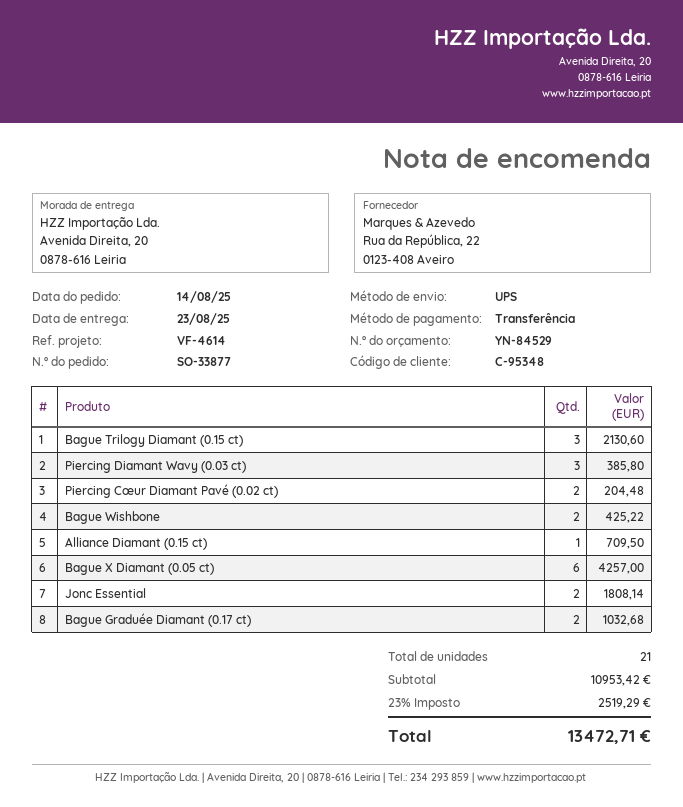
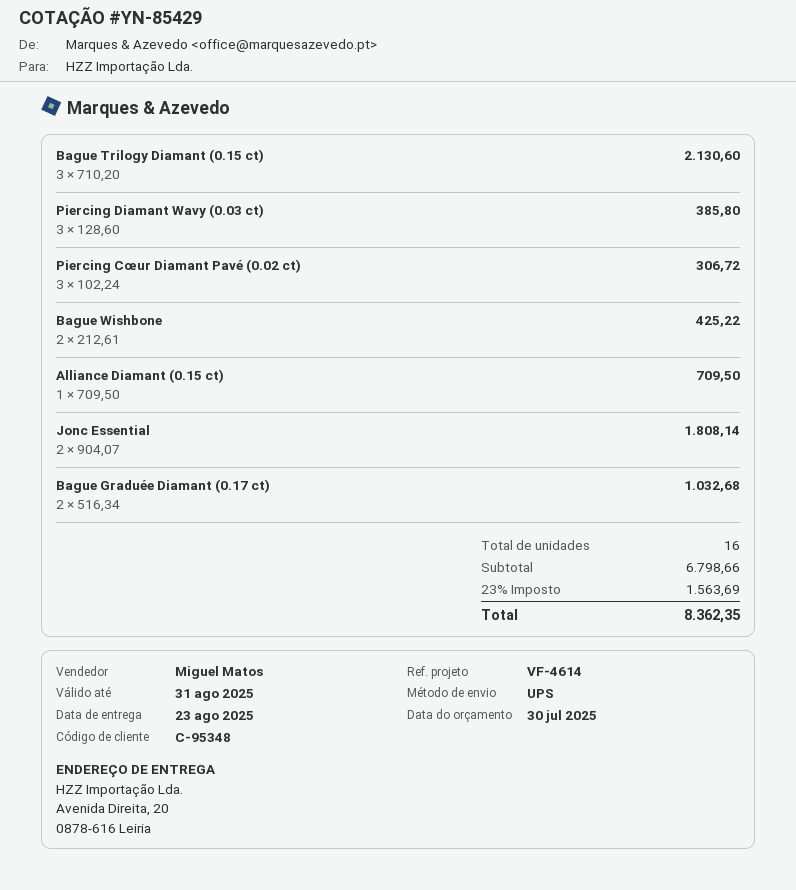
quote number: YN-84529 -> YN-85429
Piercing Cœur Diamant Pavé (0.02 ct): 2 for 204.48 -> 3 for 306.72
Bague X Diamant (0.05 ct): 6 for 4257.00 -> none
total quantity: 21 -> 16
subtotal: 10953.42 -> 6798.66
tax: 23% = 2519.29 -> 23% = 1563.69
total: 13472.71 -> 8362.35

